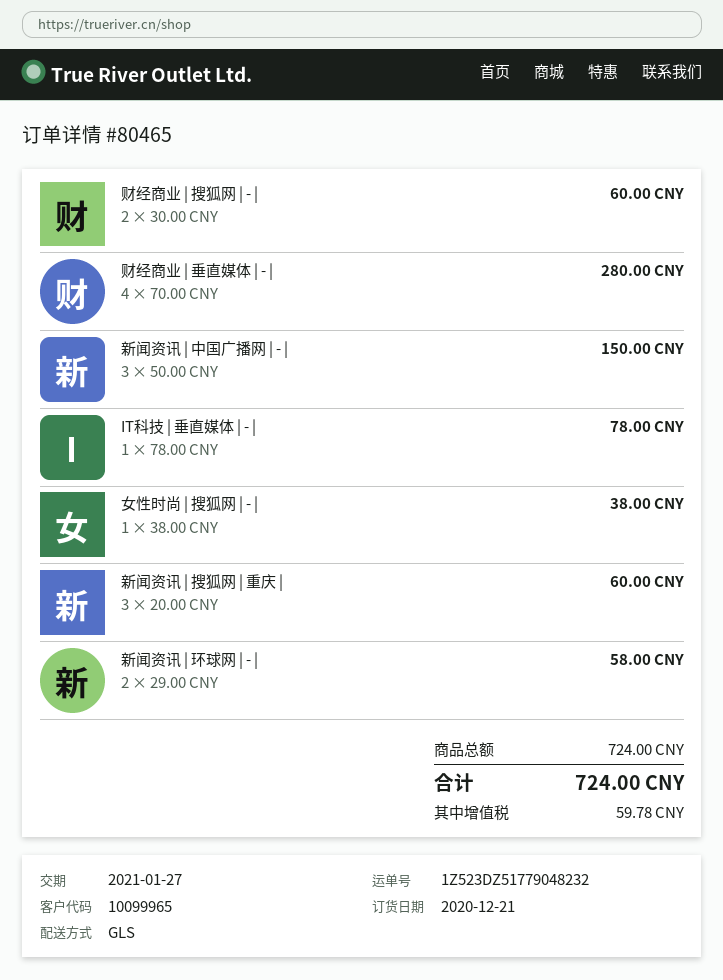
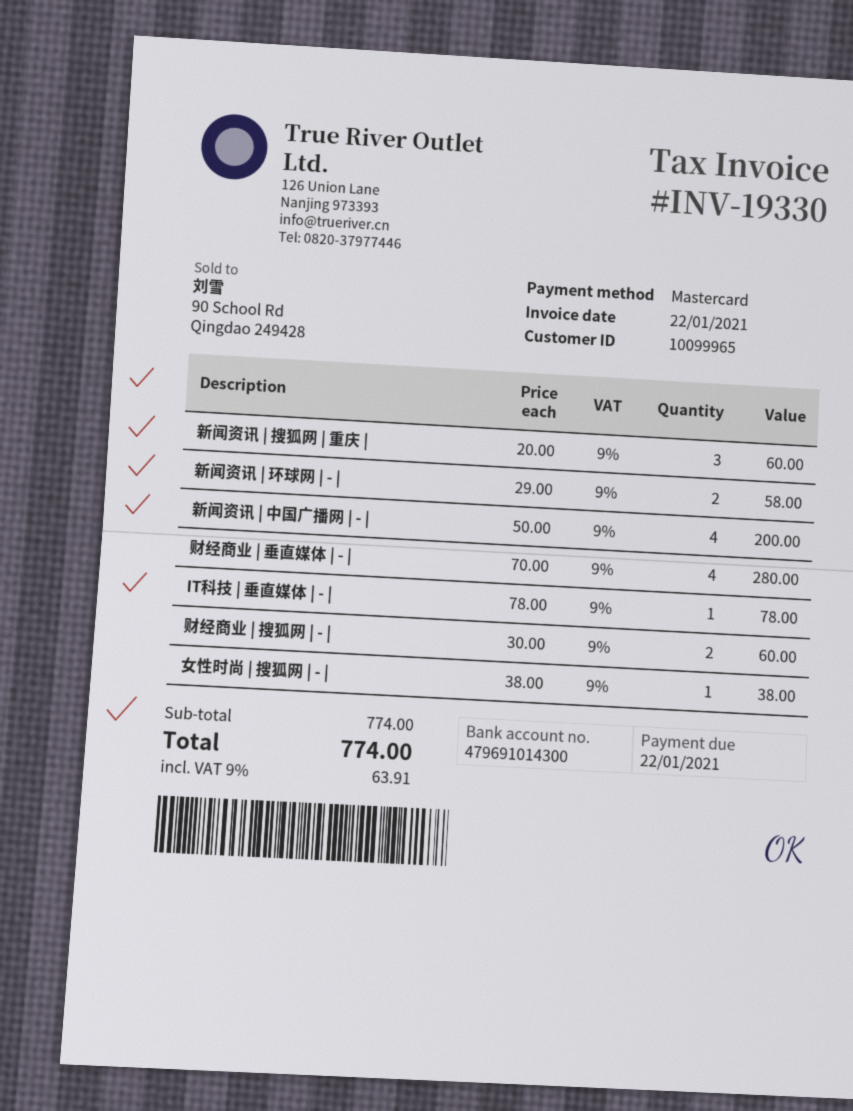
新闻资讯 | 中国广播网 | - |: 3 x 50.00 = 150.00 -> 4 x 50.00 = 200.00
subtotal: 724.00 -> 774.00
tax: 59.78 -> 63.91
total: 724.00 -> 774.00

